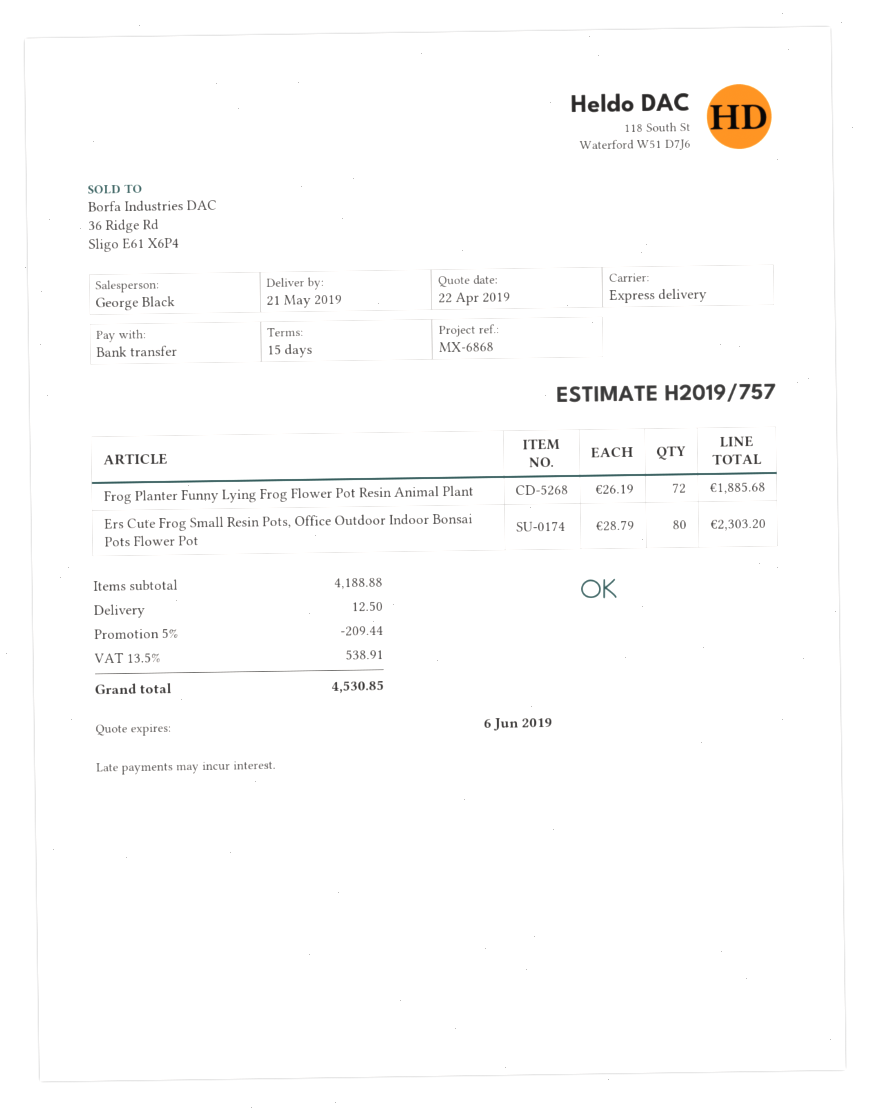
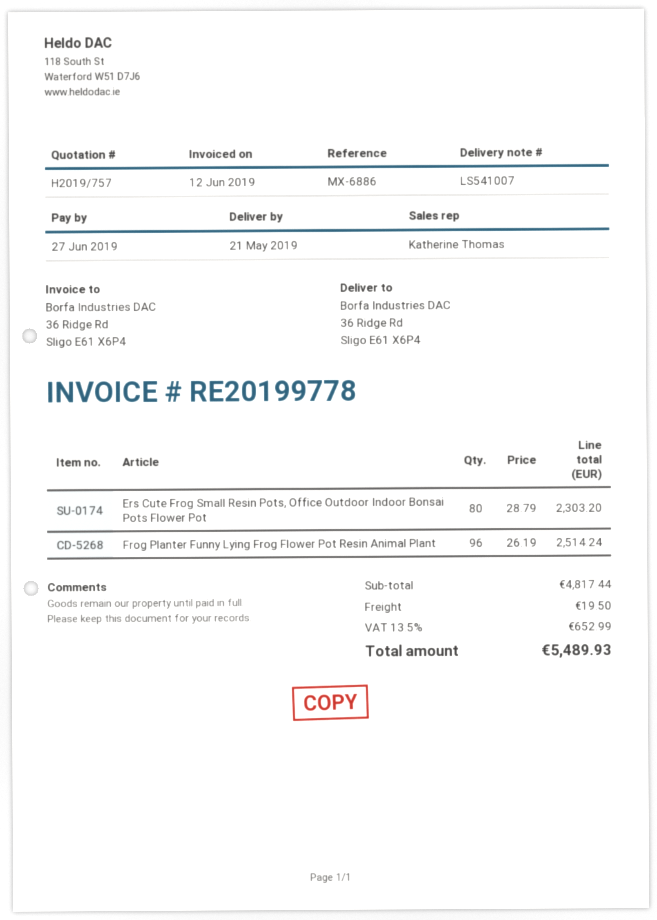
reference: MX-6868 -> MX-6886
sales rep: George Black -> Katherine Thomas
Frog Planter Funny Lying Frog Flower Pot Resin Animal Plant: 72 x 26.19 = 1885.68 -> 96 x 26.19 = 2514.24
subtotal: 4188.88 -> 4817.44
discount: 5% = 209.44 -> none
shipping: 12.50 -> 19.50
tax: 13.5% = 538.91 -> 13.5% = 652.99
total: 4530.85 -> 5489.93

